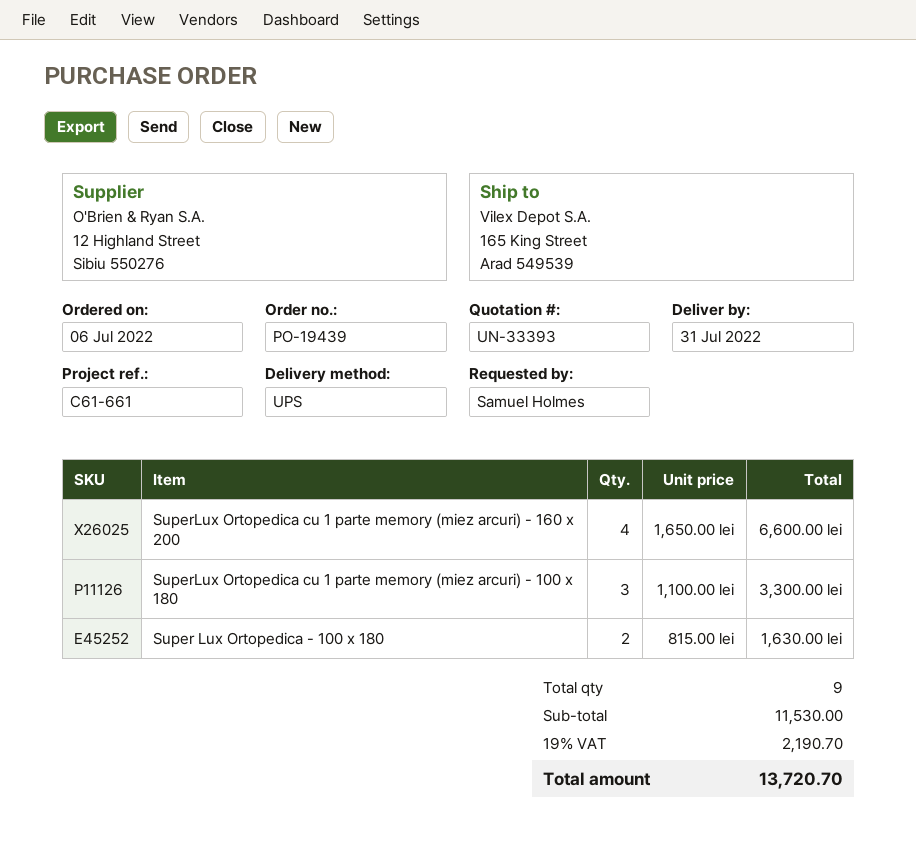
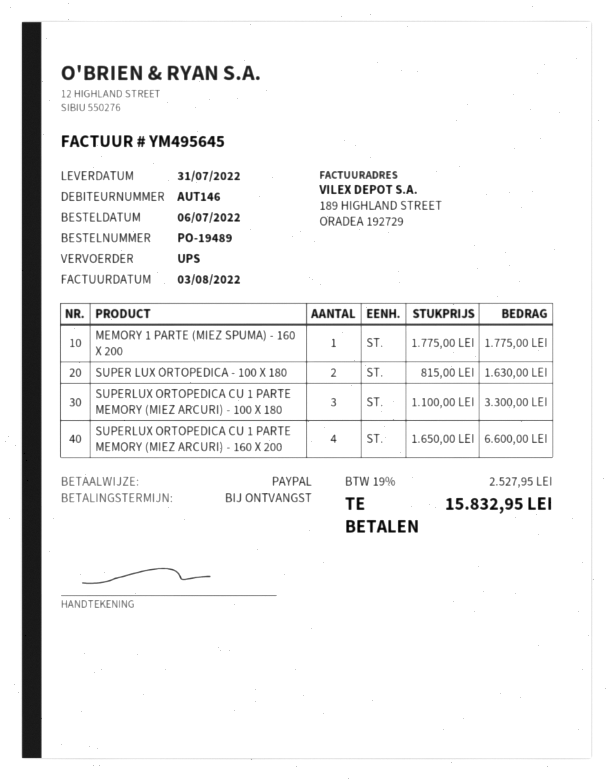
order number: PO-19439 -> PO-19489
MEMORY 1 PARTE (MIEZ SPUMA) - 160 X 200: none -> 1 x 1775.00 = 1775.00
tax: 19% = 2190.70 -> 19% = 2527.95
total: 13720.70 -> 15832.95

